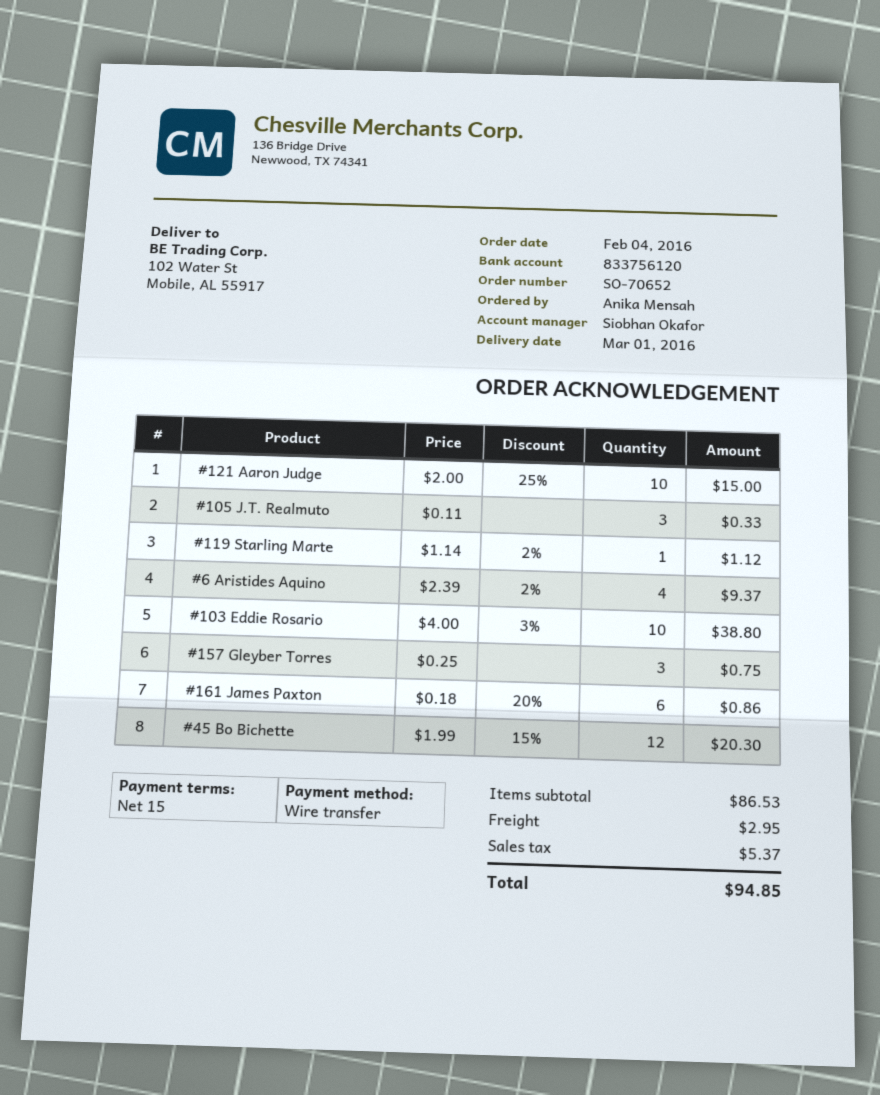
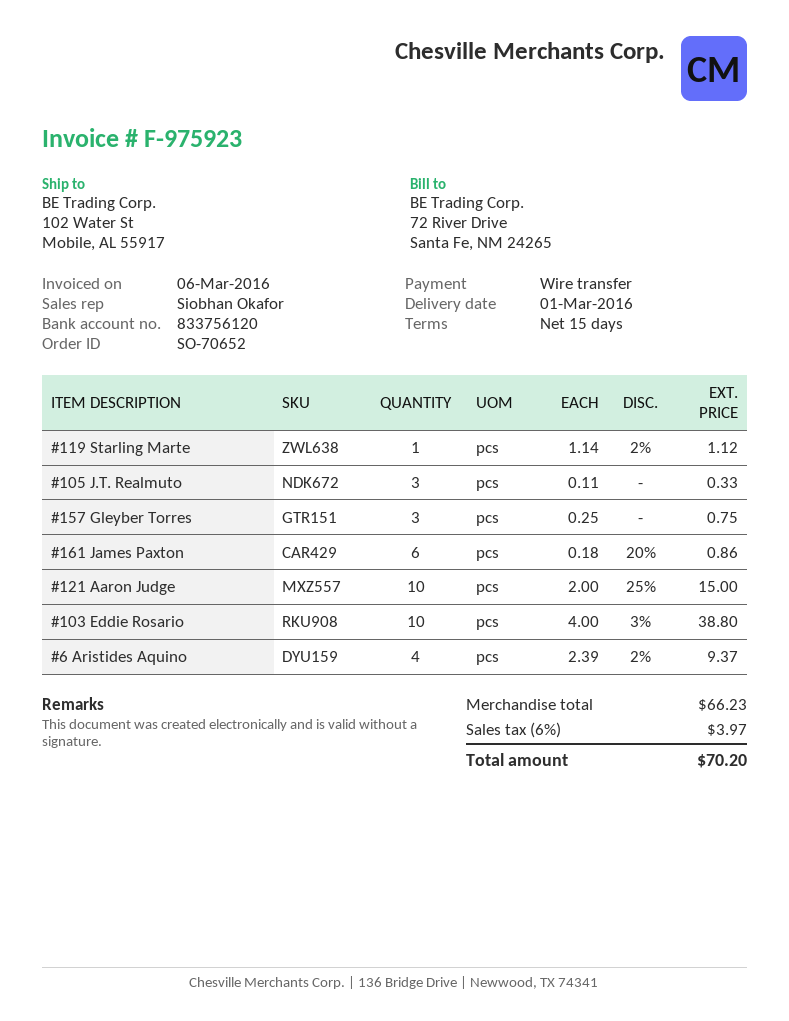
#45 Bo Bichette: 12 x 1.99 - 15% = 20.30 -> none
subtotal: 86.53 -> 66.23
shipping: 2.95 -> none
tax: 5.37 -> 3.97
total: 94.85 -> 70.20

